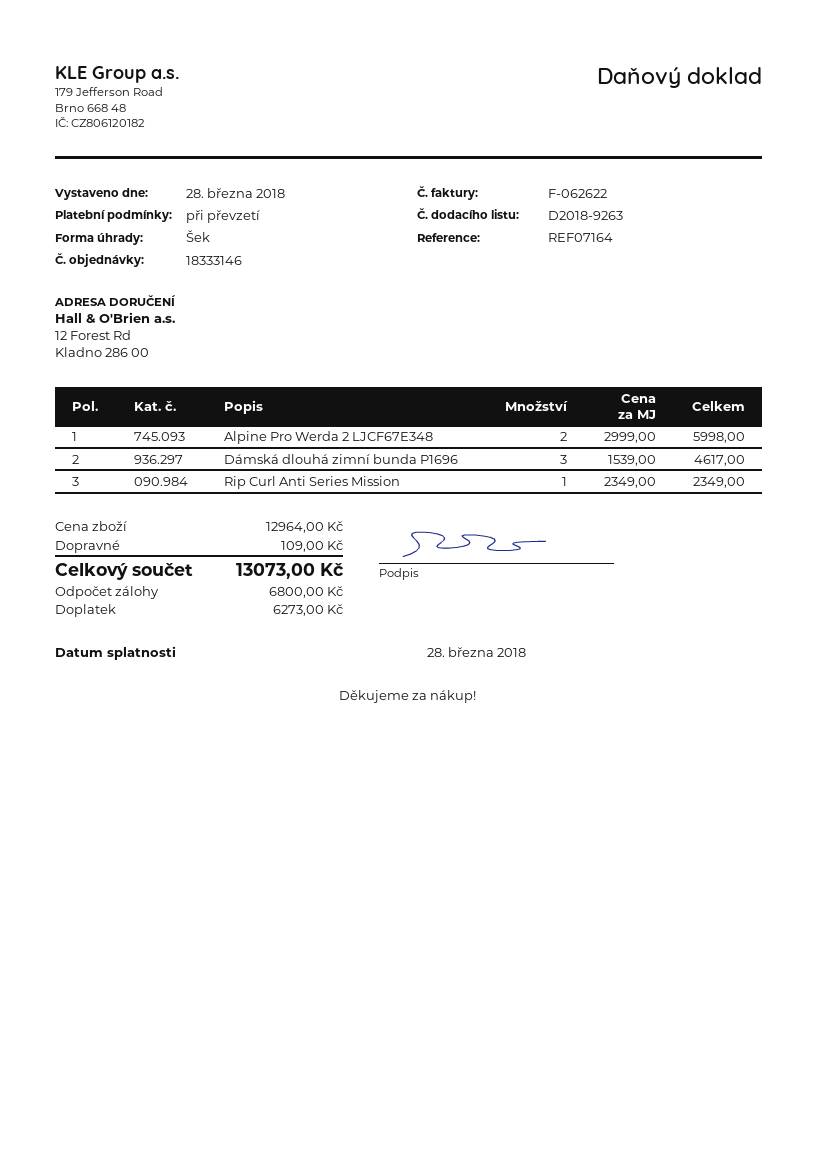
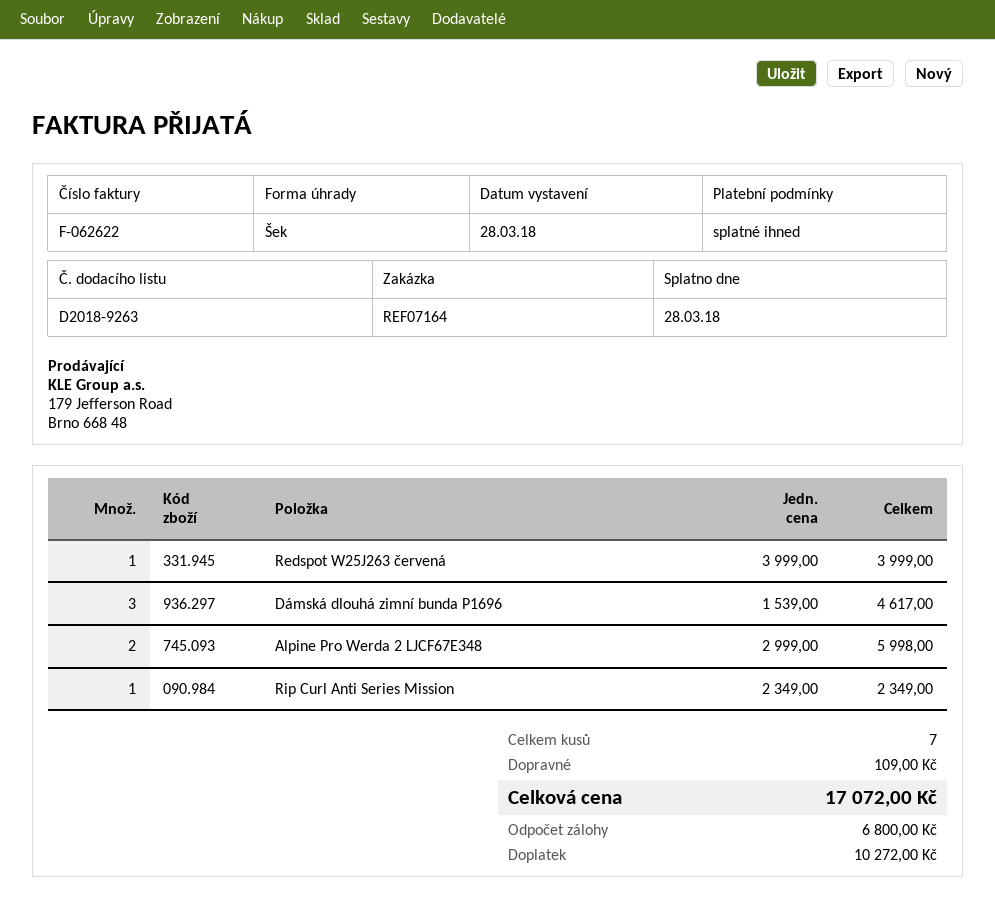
Redspot W25J263 červená: none -> 1 x 3999.00 = 3999.00
total: 13073.00 -> 17072.00
balance: 6273.00 -> 10272.00

